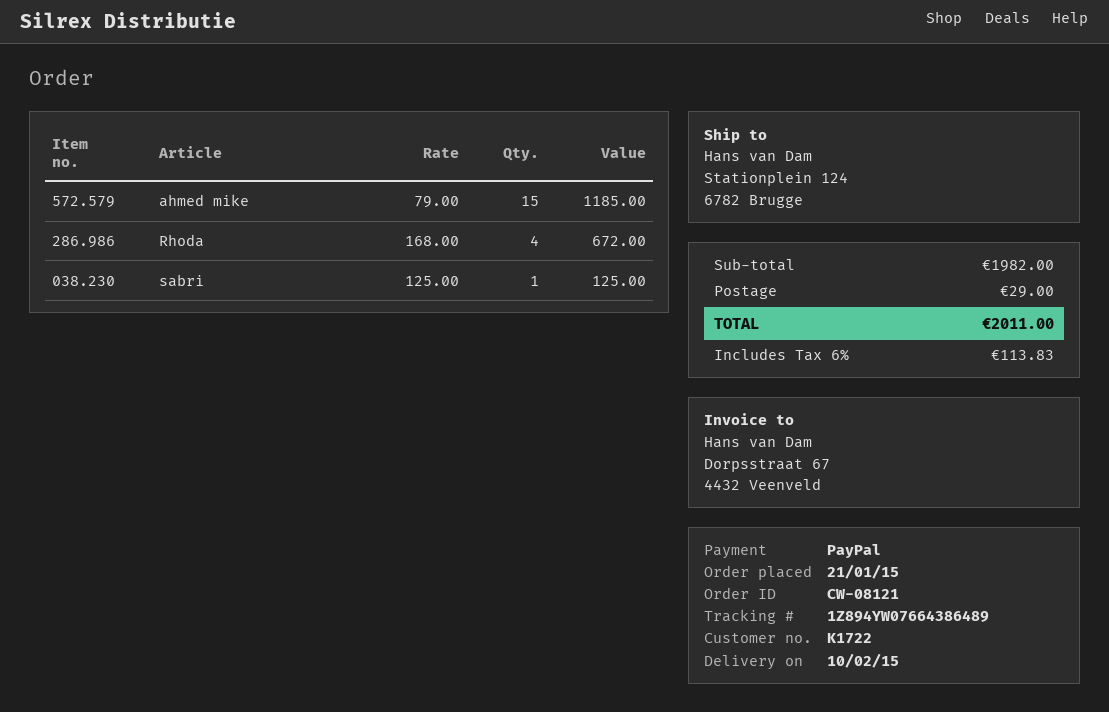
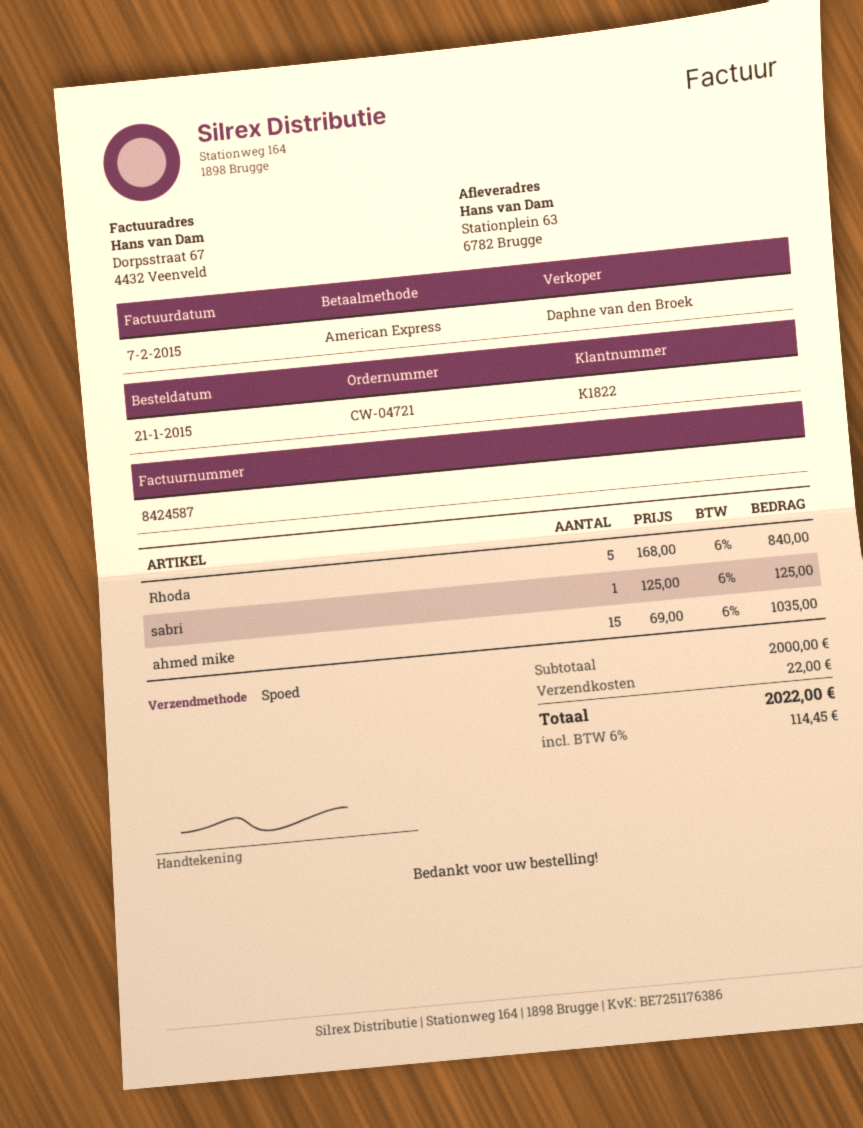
order number: CW-08121 -> CW-04721
customer number: K1722 -> K1822
payment method: PayPal -> American Express
ship to: Stationplein 124, 6782 Brugge -> Stationplein 63, 6782 Brugge
ahmed mike: 15 x 79.00 = 1185.00 -> 15 x 69.00 = 1035.00
Rhoda: 4 x 168.00 = 672.00 -> 5 x 168.00 = 840.00
subtotal: 1982.00 -> 2000.00
shipping: 29.00 -> 22.00
tax: 6% = 113.83 -> 6% = 114.45
total: 2011.00 -> 2022.00

